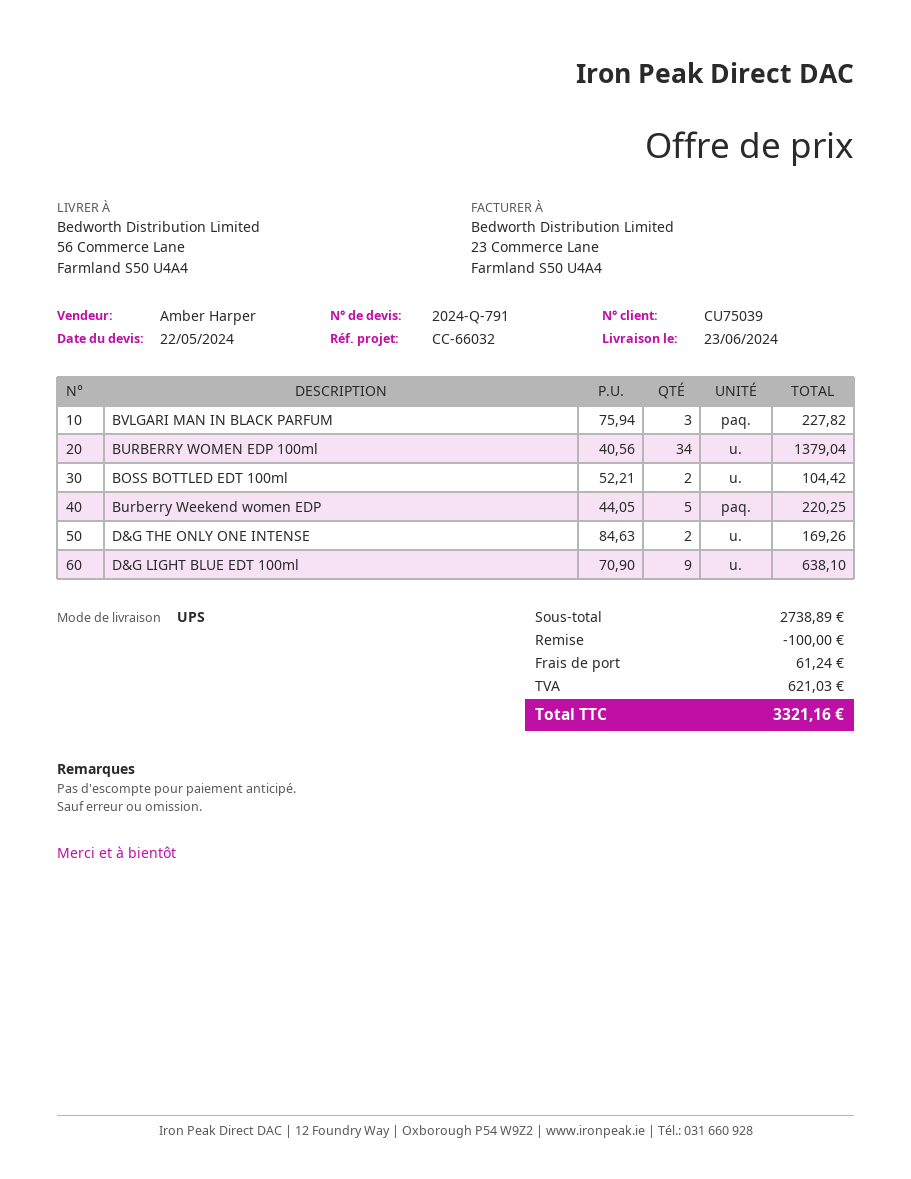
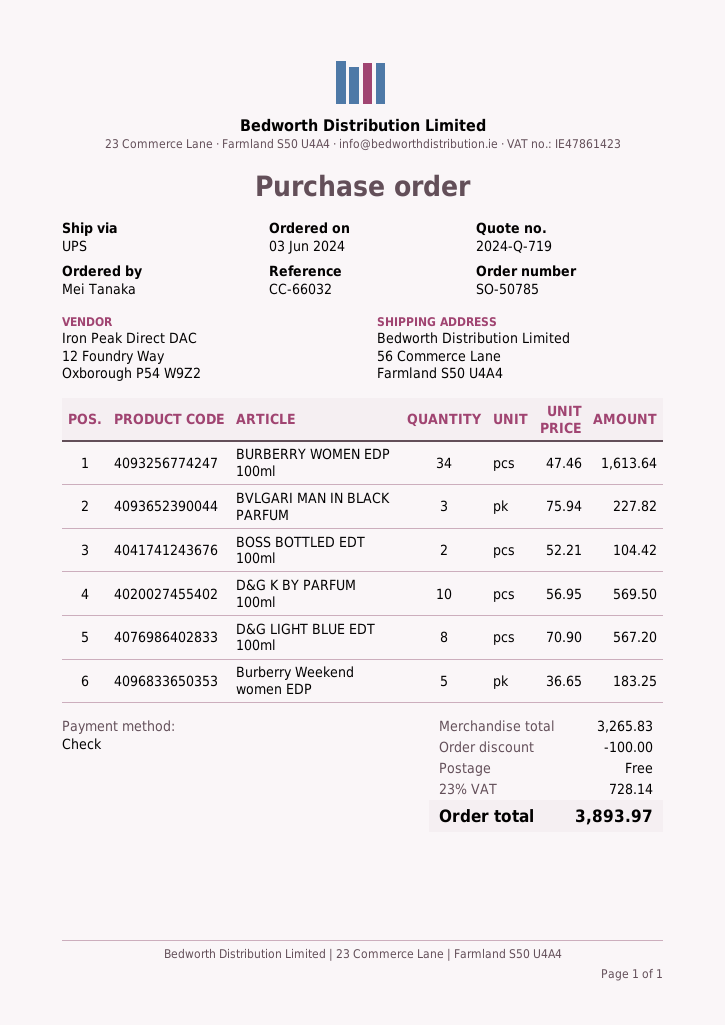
quote number: 2024-Q-791 -> 2024-Q-719
BURBERRY WOMEN EDP 100ml: 34 x 40.56 = 1379.04 -> 34 x 47.46 = 1613.64
Burberry Weekend women EDP: 5 x 44.05 = 220.25 -> 5 x 36.65 = 183.25
D&G THE ONLY ONE INTENSE: 2 x 84.63 = 169.26 -> none
D&G LIGHT BLUE EDT 100ml: 9 x 70.90 = 638.10 -> 8 x 70.90 = 567.20
D&G K BY PARFUM 100ml: none -> 10 x 56.95 = 569.50
subtotal: 2738.89 -> 3265.83
shipping: 61.24 -> 0.00
tax: 621.03 -> 728.14
total: 3321.16 -> 3893.97

